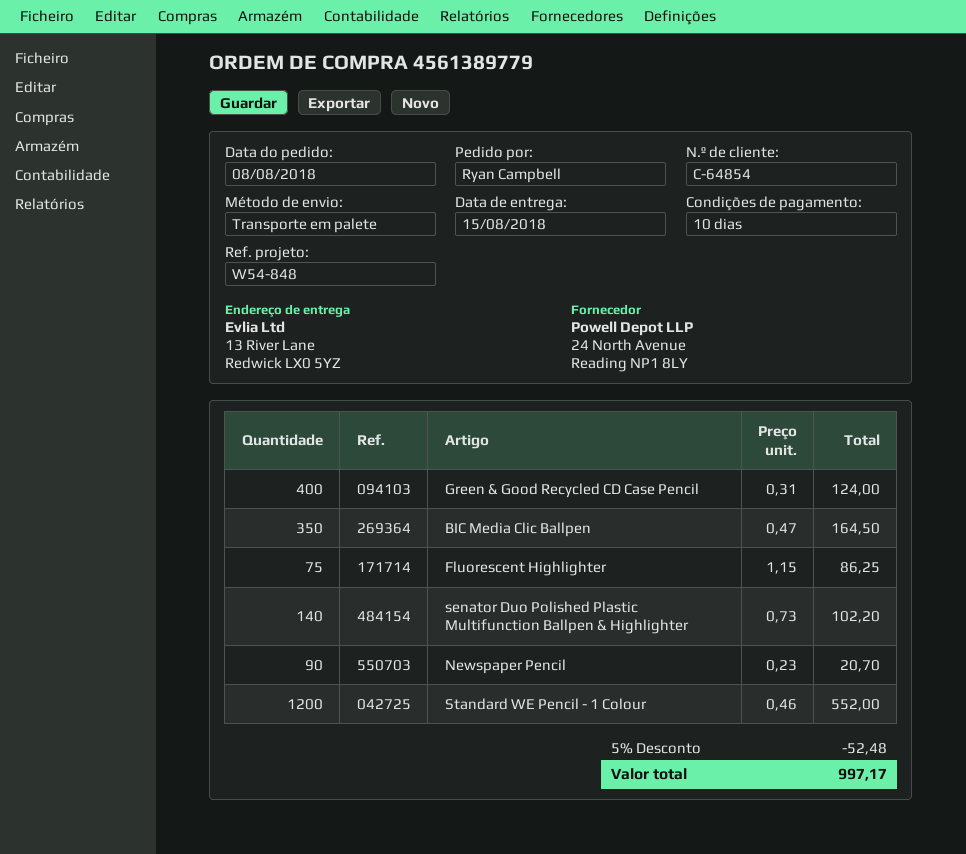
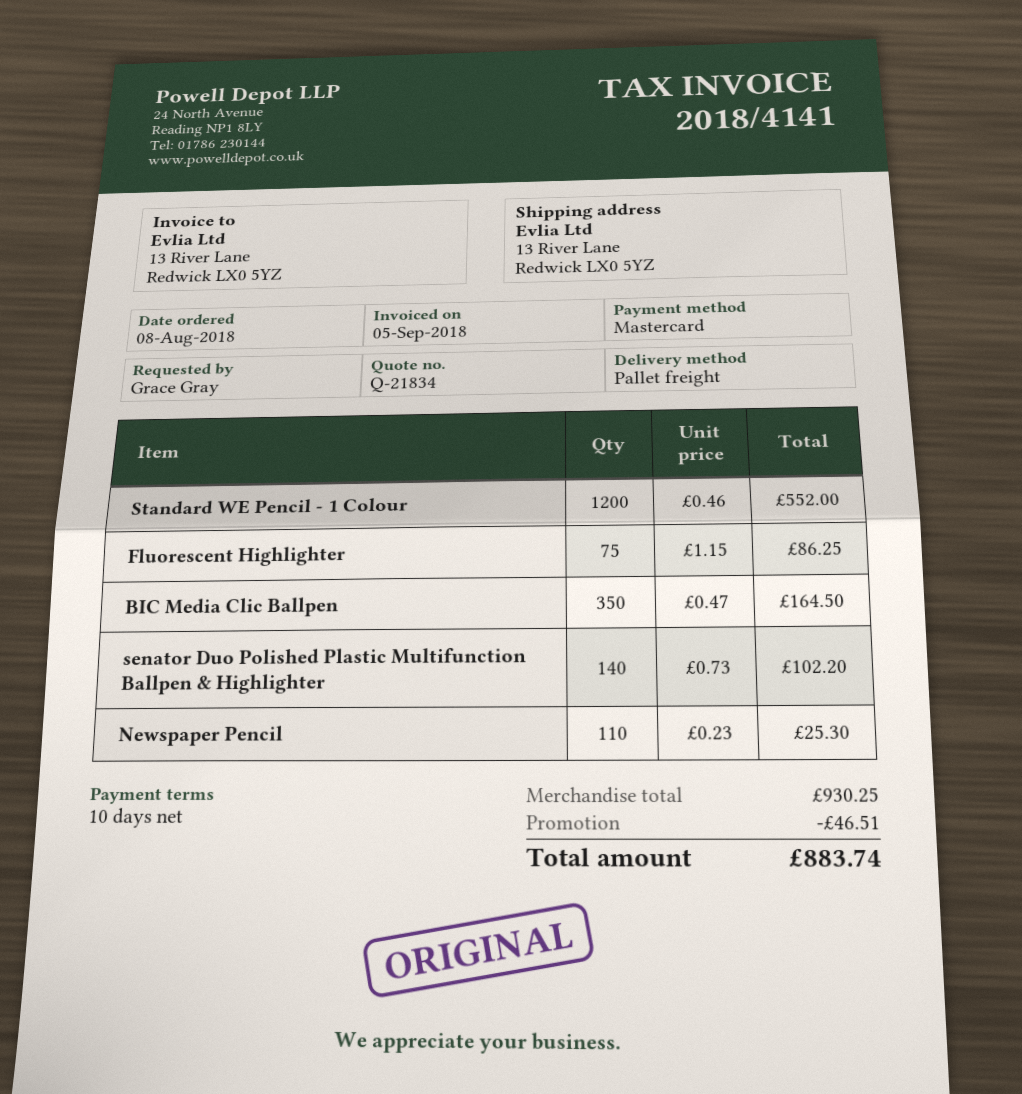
ordered by: Ryan Campbell -> Grace Gray
Green & Good Recycled CD Case Pencil: 400 x 0.31 = 124.00 -> none
Newspaper Pencil: 90 x 0.23 = 20.70 -> 110 x 0.23 = 25.30
discount: 52.48 -> 46.51
total: 997.17 -> 883.74

